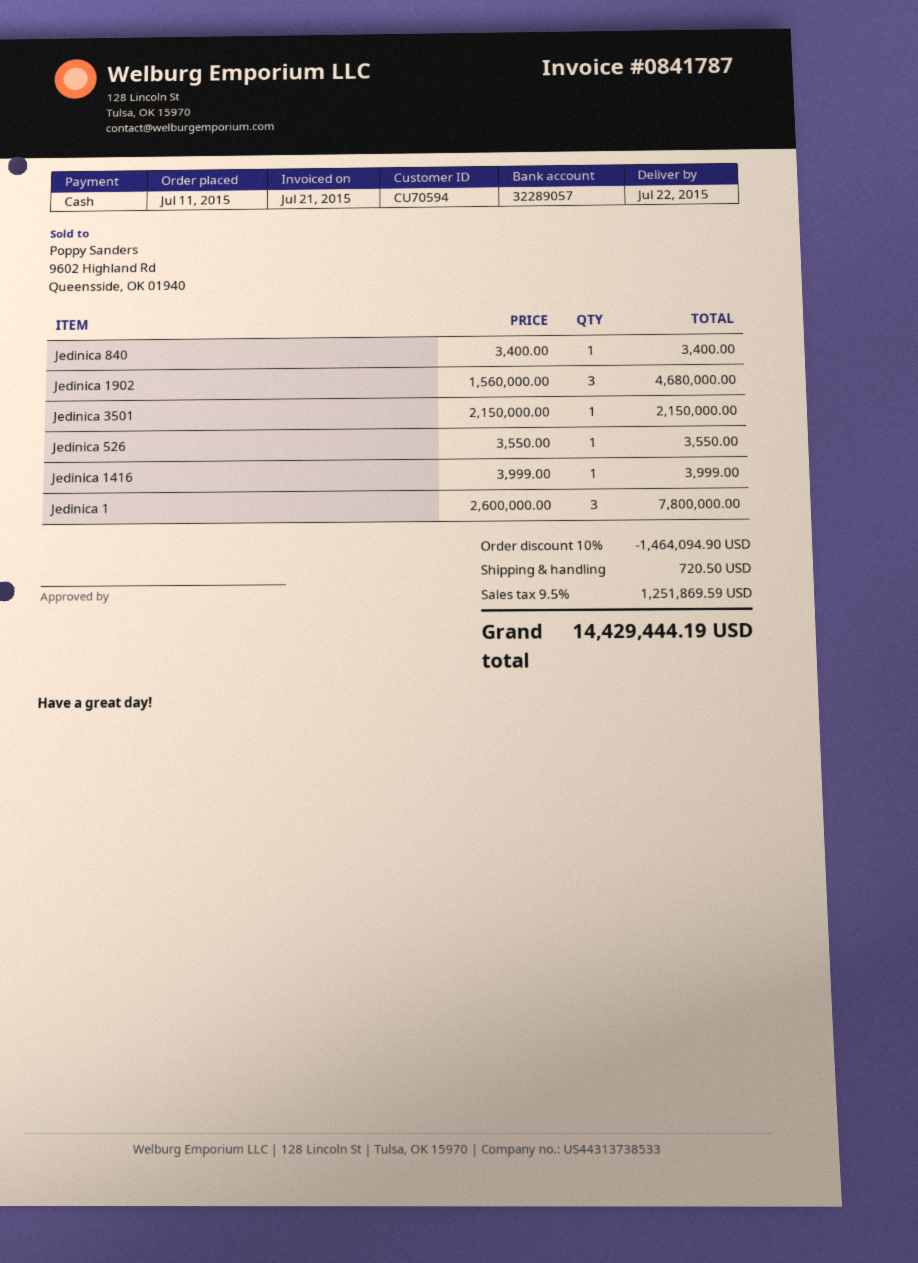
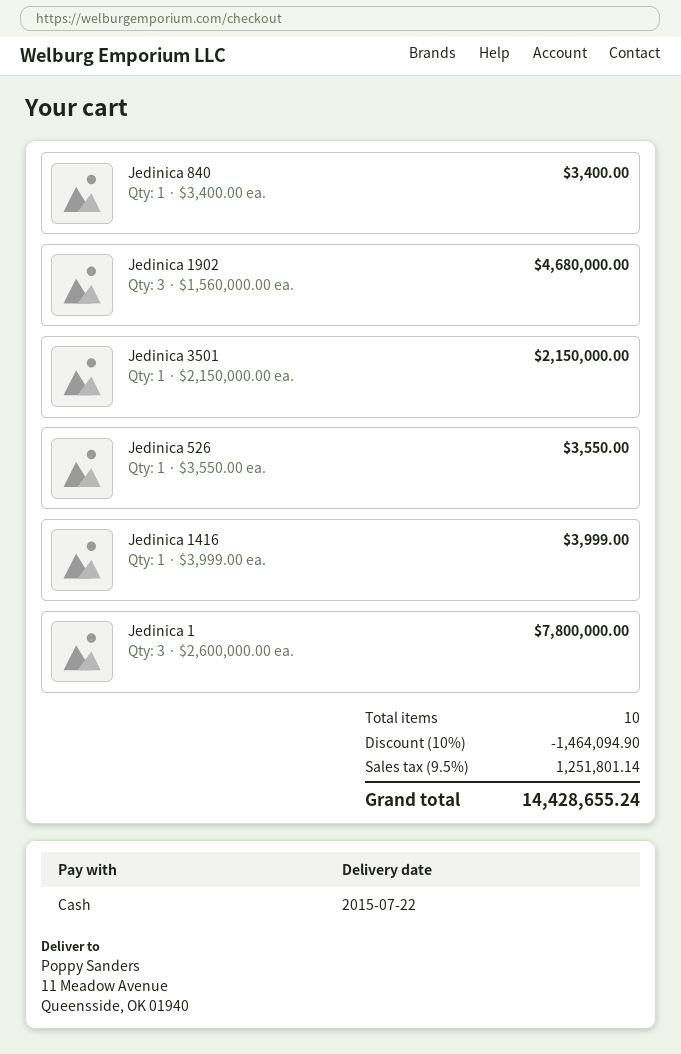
shipping: 720.50 -> none
tax: 9.5% = 1251869.59 -> 9.5% = 1251801.14
total: 14429444.19 -> 14428655.24

